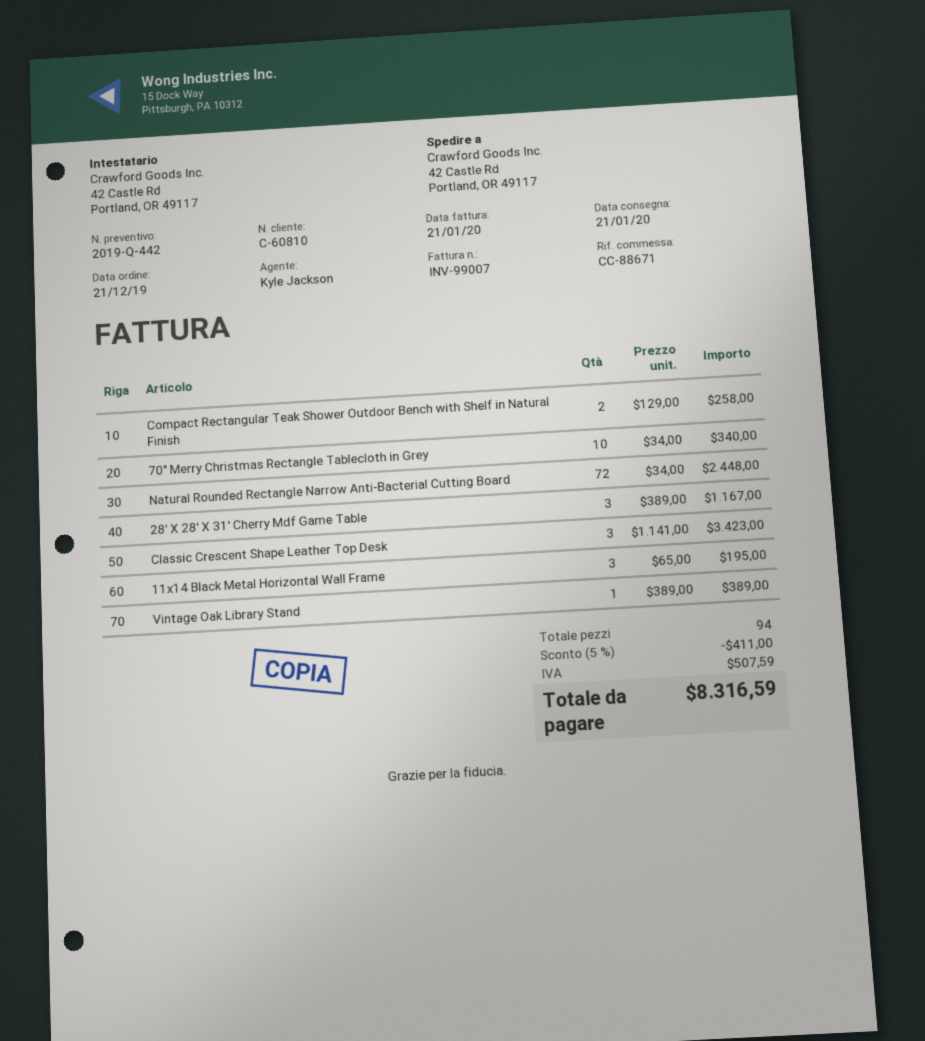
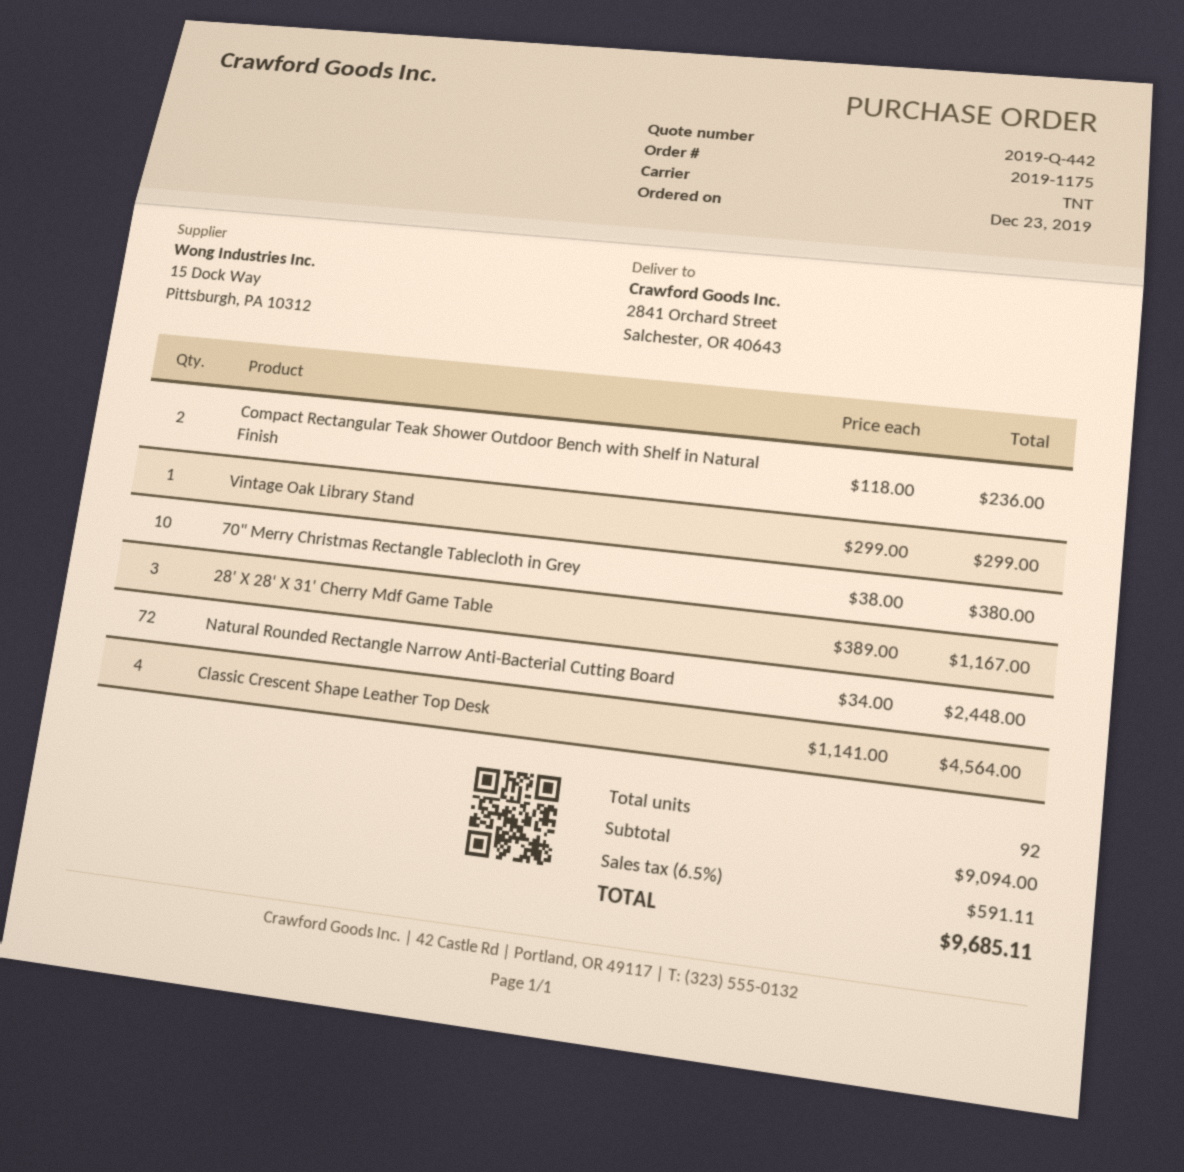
order date: 2019-12-21 -> 2019-12-23
ship to: 42 Castle Rd, Portland, OR 49117 -> 2841 Orchard Street, Salchester, OR 40643
Compact Rectangular Teak Shower Outdoor Bench with Shelf in Natural Finish: 2 x 129.00 = 258.00 -> 2 x 118.00 = 236.00
70" Merry Christmas Rectangle Tablecloth in Grey: 10 x 34.00 = 340.00 -> 10 x 38.00 = 380.00
Classic Crescent Shape Leather Top Desk: 3 x 1141.00 = 3423.00 -> 4 x 1141.00 = 4564.00
11x14 Black Metal Horizontal Wall Frame: 3 x 65.00 = 195.00 -> none
Vintage Oak Library Stand: 1 x 389.00 = 389.00 -> 1 x 299.00 = 299.00
total quantity: 94 -> 92
discount: 5% = 411.00 -> none
tax: 507.59 -> 591.11
total: 8316.59 -> 9685.11

